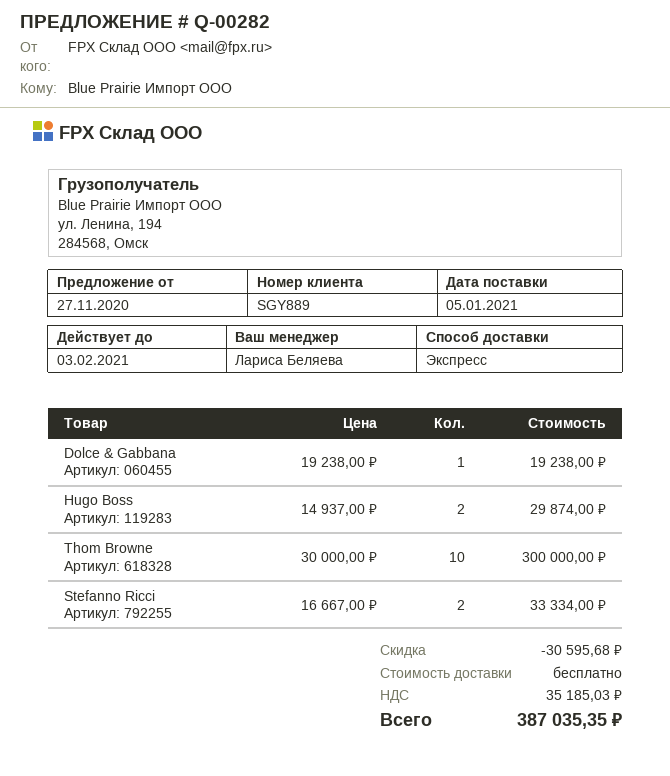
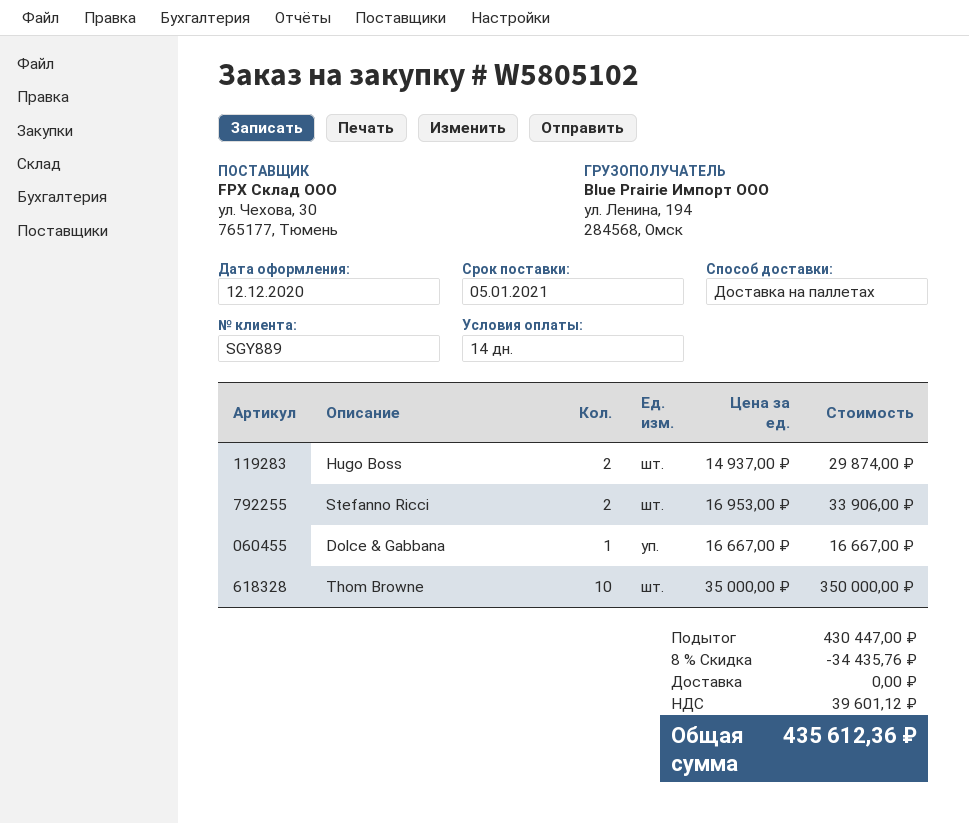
shipping method: express -> pallet freight
Dolce & Gabbana: 1 x 19238.00 = 19238.00 -> 1 x 16667.00 = 16667.00
Thom Browne: 10 x 30000.00 = 300000.00 -> 10 x 35000.00 = 350000.00
Stefanno Ricci: 2 x 16667.00 = 33334.00 -> 2 x 16953.00 = 33906.00
discount: 30595.68 -> 34435.76
tax: 35185.03 -> 39601.12
total: 387035.35 -> 435612.36

